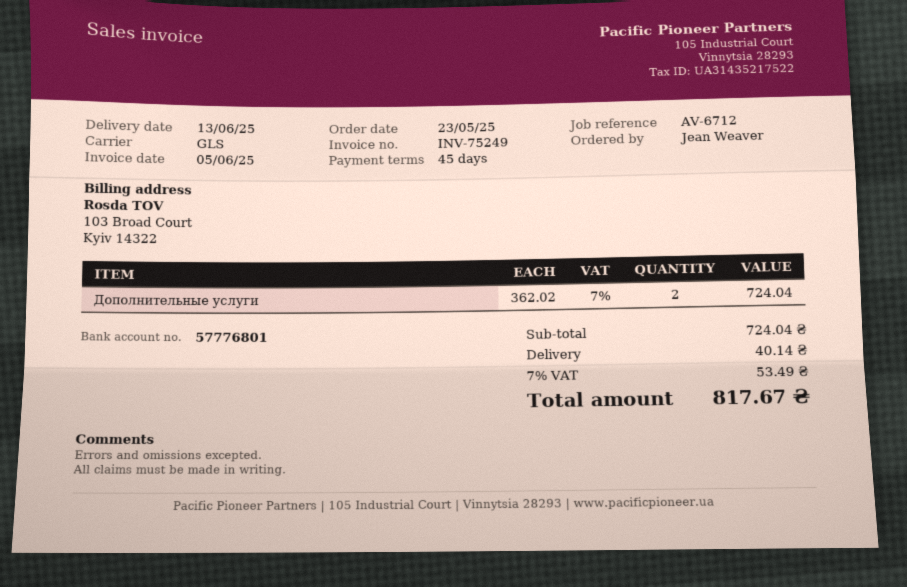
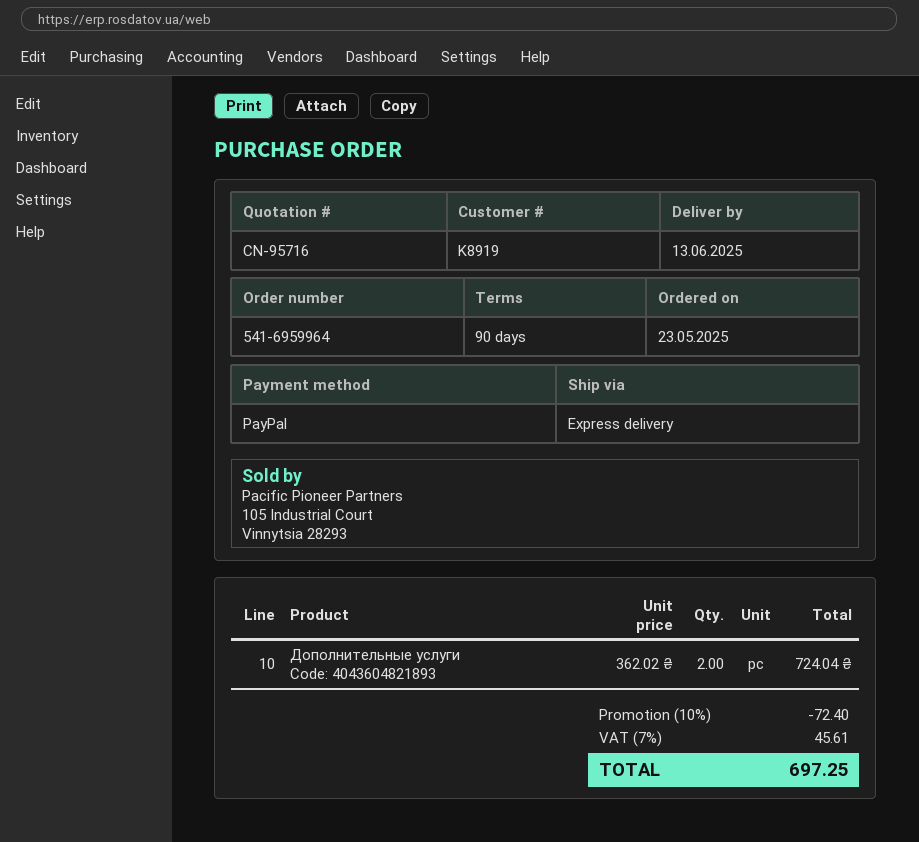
payment terms: 45 days -> 90 days
shipping method: GLS -> express
discount: none -> 10% = 72.40
shipping: 40.14 -> none
tax: 7% = 53.49 -> 7% = 45.61
total: 817.67 -> 697.25

